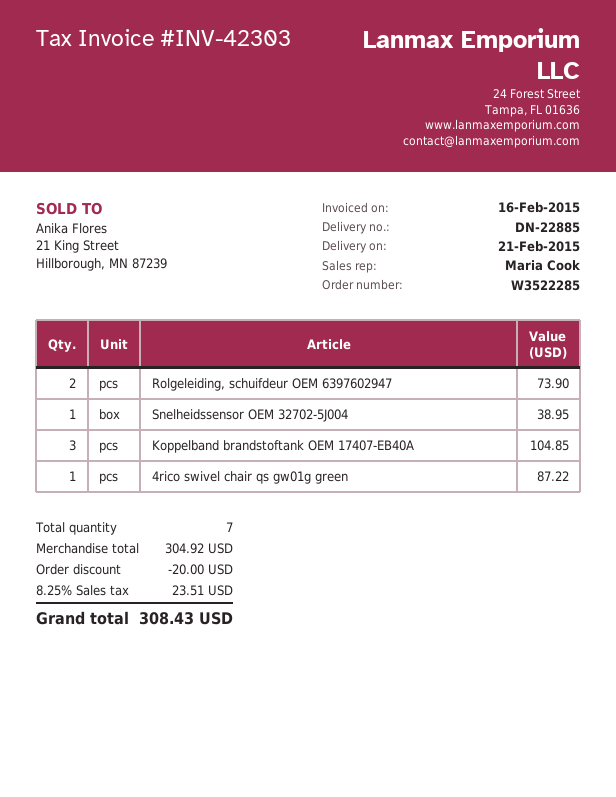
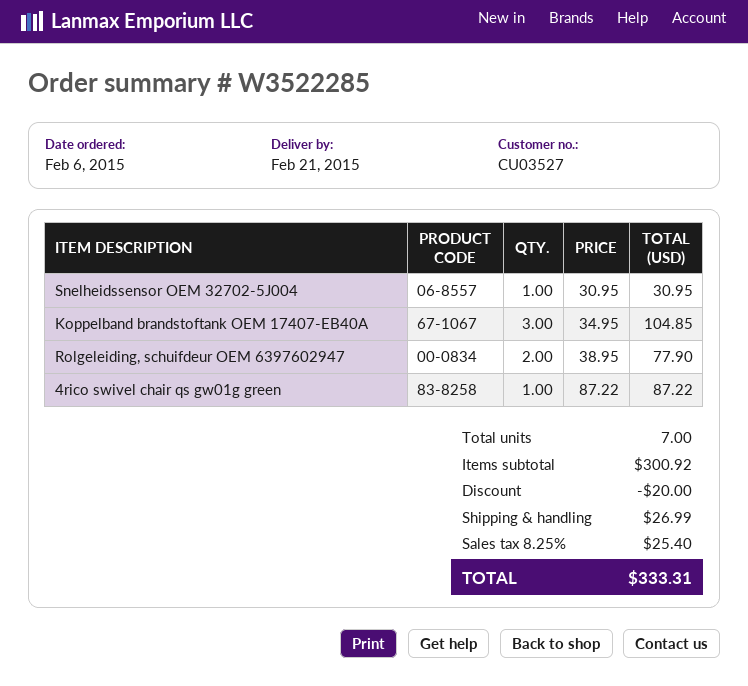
Rolgeleiding, schuifdeur OEM 6397602947: 2 for 73.90 -> 2 for 77.90
Snelheidssensor OEM 32702-5J004: 1 for 38.95 -> 1 for 30.95
subtotal: 304.92 -> 300.92
shipping: none -> 26.99
tax: 8.25% = 23.51 -> 8.25% = 25.40
total: 308.43 -> 333.31

